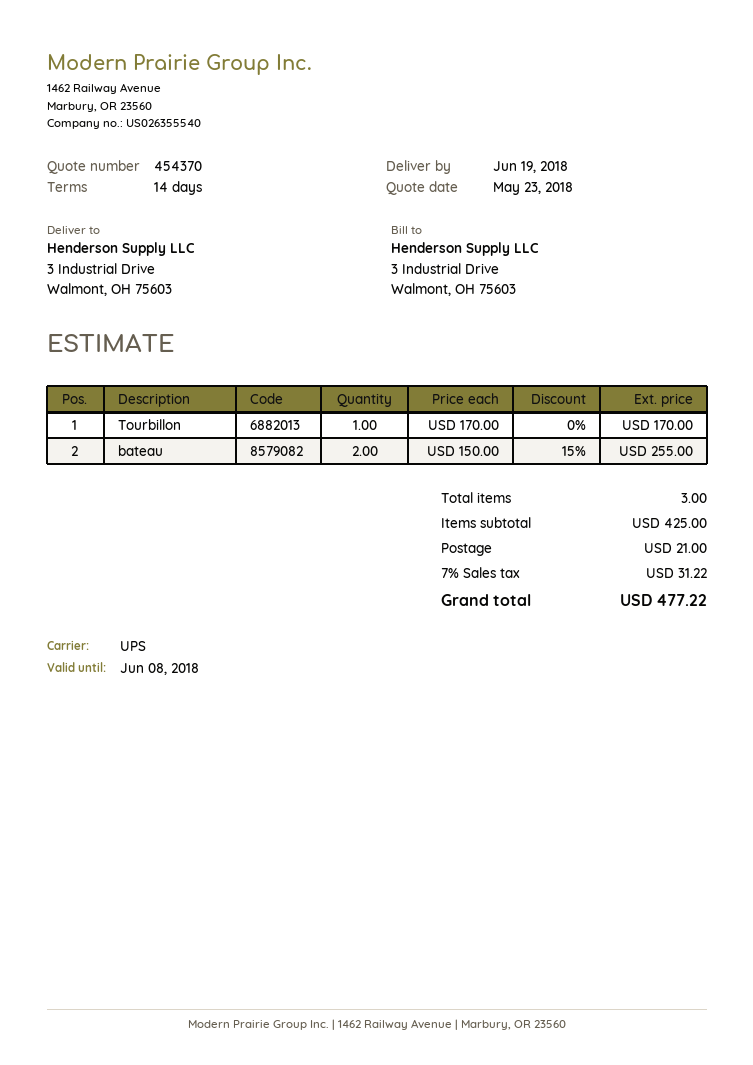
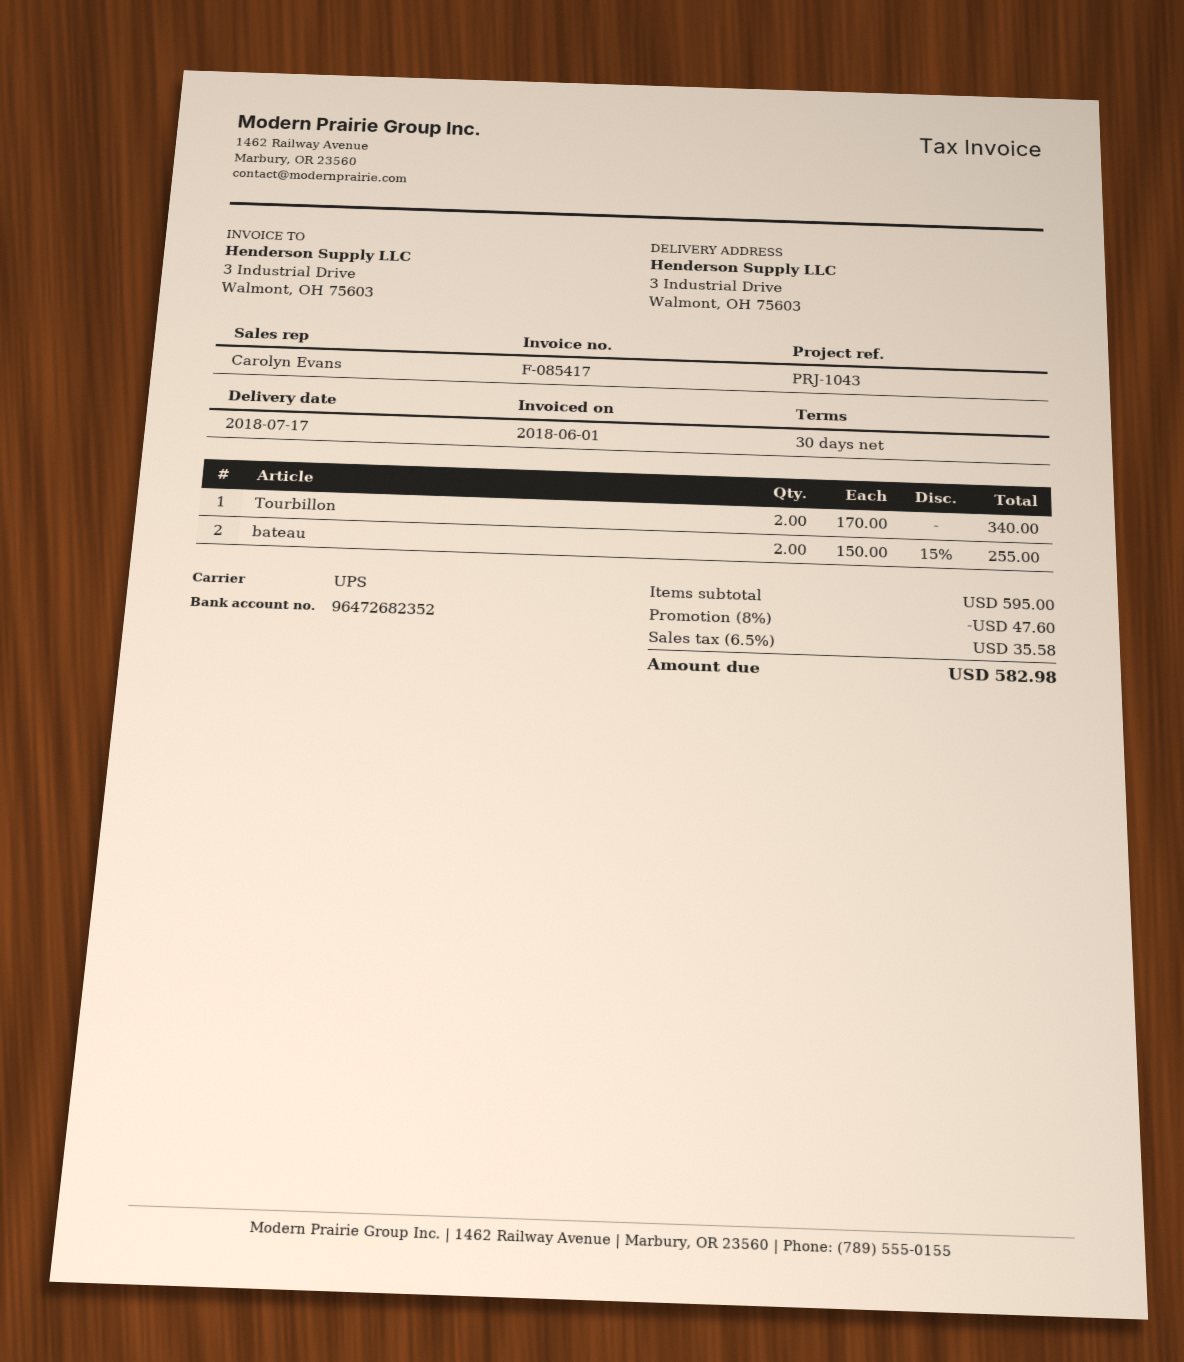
delivery date: 2018-06-19 -> 2018-07-17
payment terms: 14 days -> 30 days
Tourbillon: 1 x 170.00 = 170.00 -> 2 x 170.00 = 340.00
subtotal: 425.00 -> 595.00
discount: none -> 8% = 47.60
shipping: 21.00 -> none
tax: 7% = 31.22 -> 6.5% = 35.58
total: 477.22 -> 582.98

